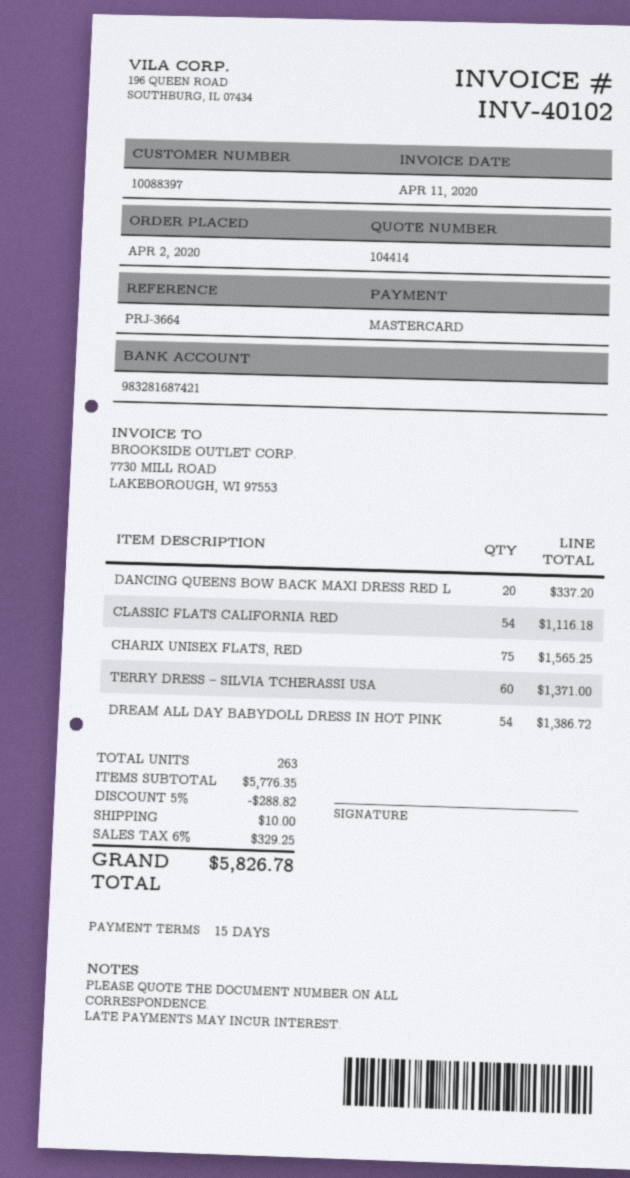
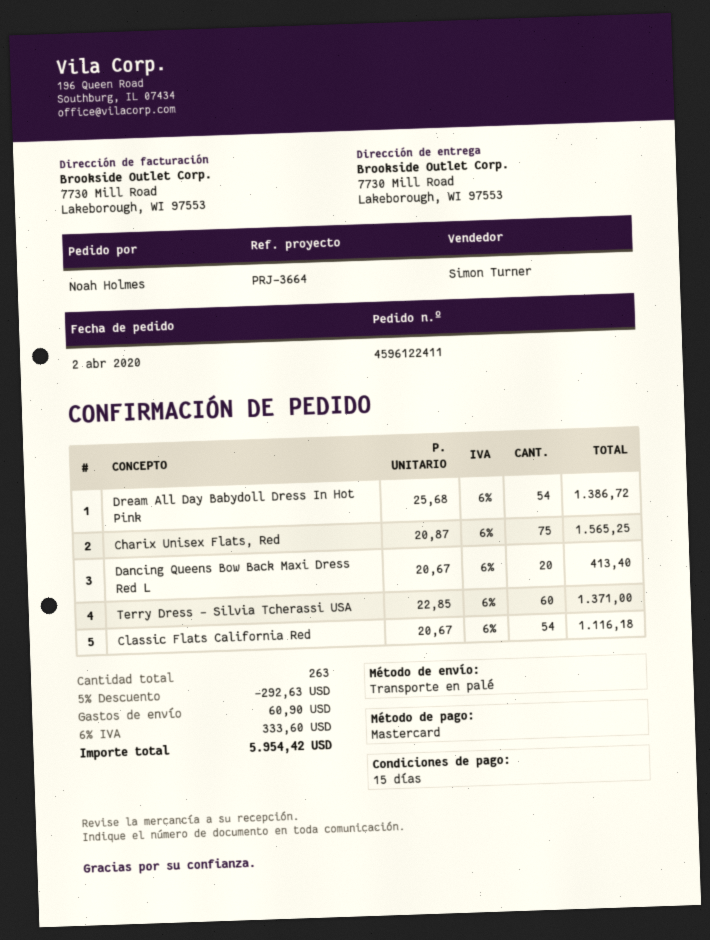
DANCING QUEENS BOW BACK MAXI DRESS RED L: 20 for 337.20 -> 20 for 413.40
discount: 5% = 288.82 -> 5% = 292.63
shipping: 10.00 -> 60.90
tax: 6% = 329.25 -> 6% = 333.60
total: 5826.78 -> 5954.42

